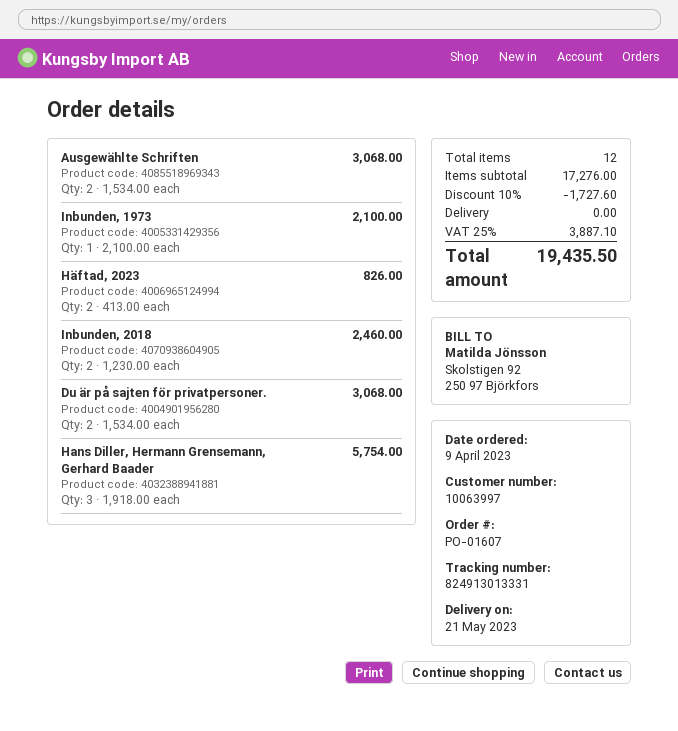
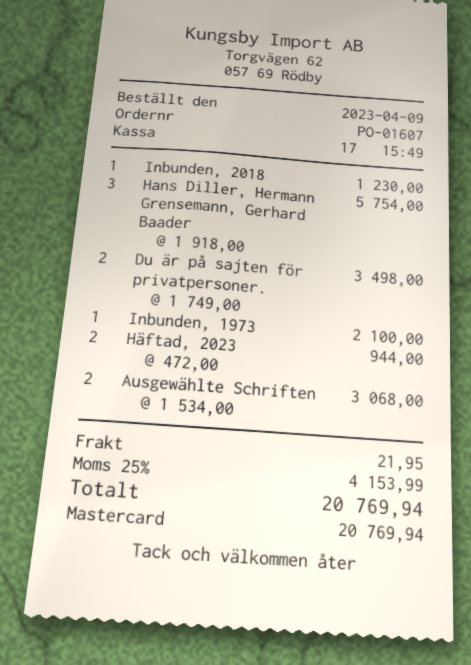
Häftad, 2023: 2 x 413.00 = 826.00 -> 2 x 472.00 = 944.00
Inbunden, 2018: 2 x 1230.00 = 2460.00 -> 1 x 1230.00 = 1230.00
Du är på sajten för privatpersoner.: 2 x 1534.00 = 3068.00 -> 2 x 1749.00 = 3498.00
discount: 10% = 1727.60 -> none
shipping: 0.00 -> 21.95
tax: 25% = 3887.10 -> 25% = 4153.99
total: 19435.50 -> 20769.94

